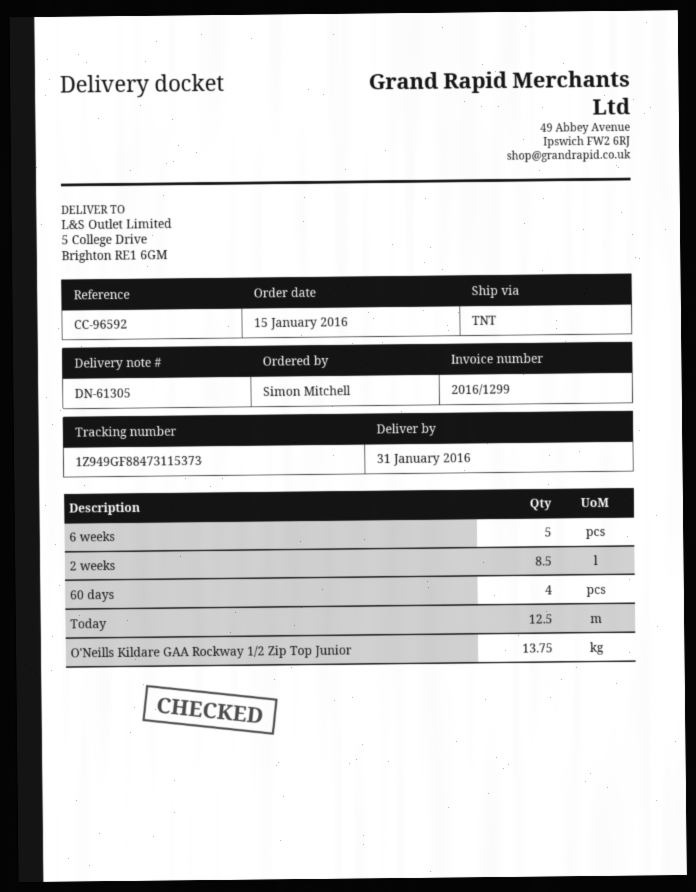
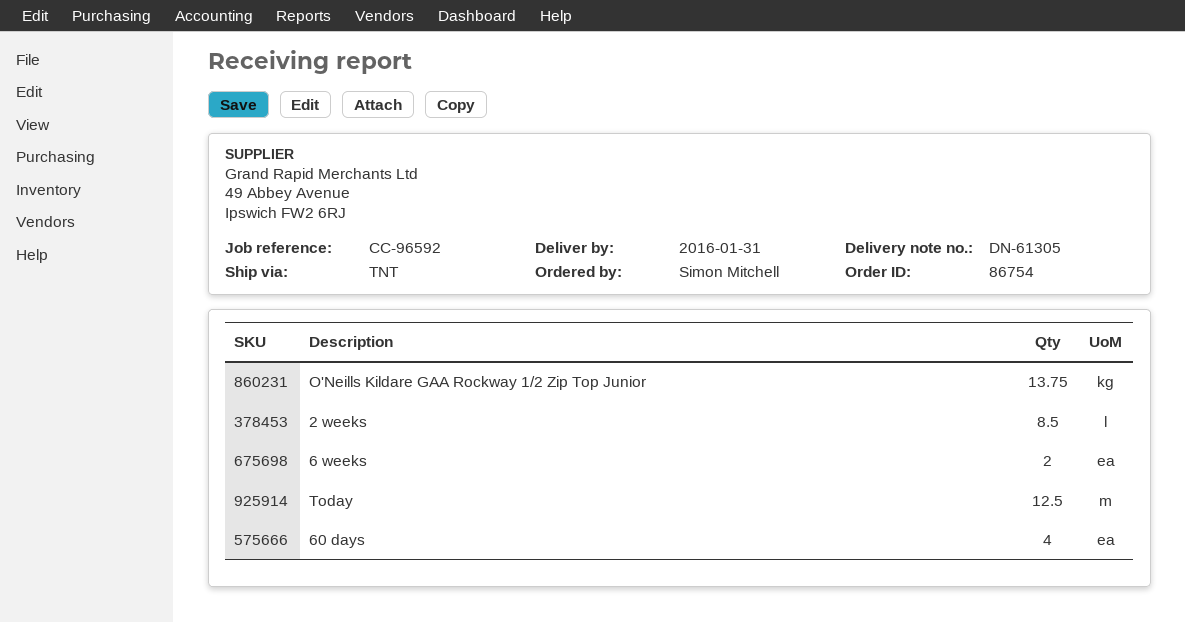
6 weeks: 5 -> 2

